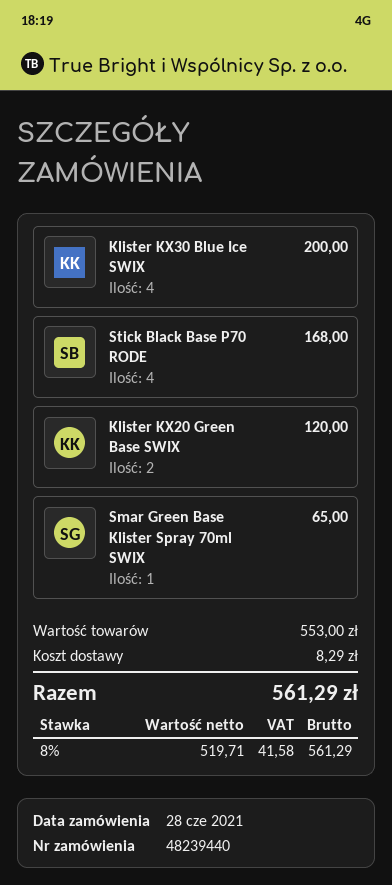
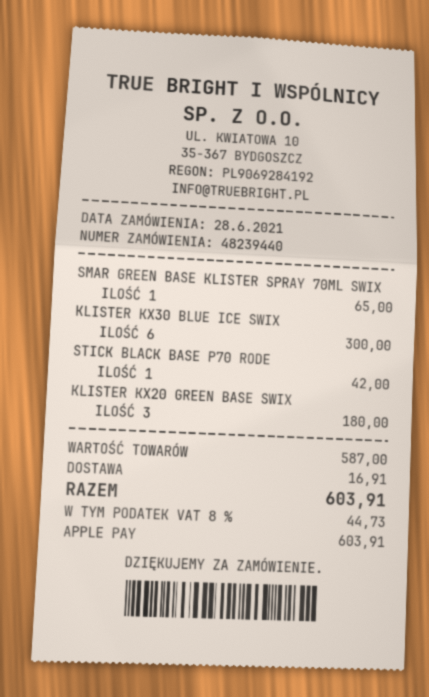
Klister KX30 Blue Ice SWIX: 4 for 200.00 -> 6 for 300.00
Stick Black Base P70 RODE: 4 for 168.00 -> 1 for 42.00
Klister KX20 Green Base SWIX: 2 for 120.00 -> 3 for 180.00
subtotal: 553.00 -> 587.00
shipping: 8.29 -> 16.91
tax: 8% = 41.58 -> 8% = 44.73
total: 561.29 -> 603.91

